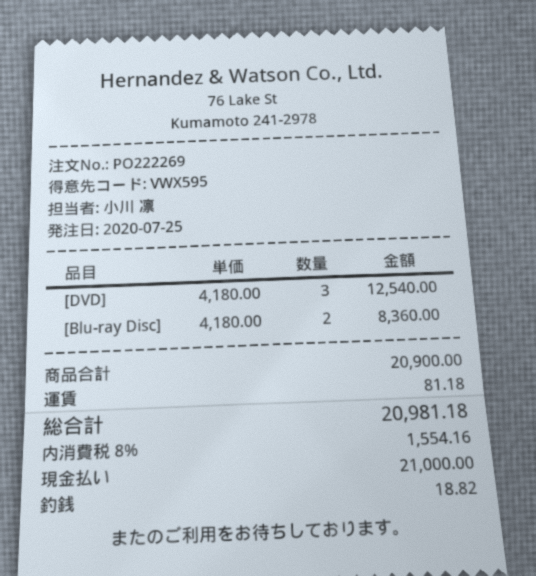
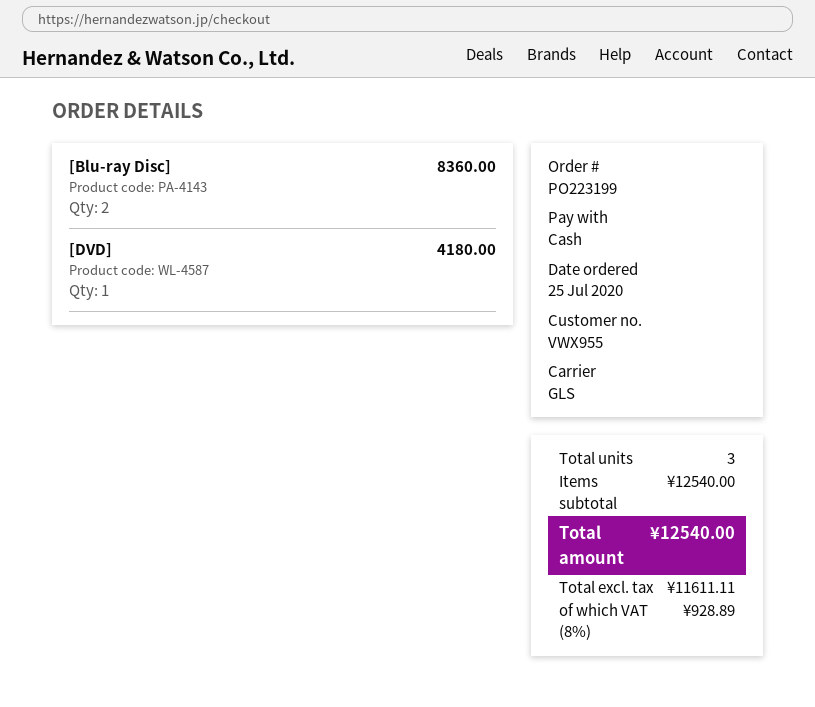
order number: PO222269 -> PO223199
customer number: VWX595 -> VWX955
[DVD]: 3 for 12540.00 -> 1 for 4180.00
subtotal: 20900.00 -> 12540.00
shipping: 81.18 -> none
tax: 8% = 1554.16 -> 8% = 928.89
total: 20981.18 -> 12540.00

